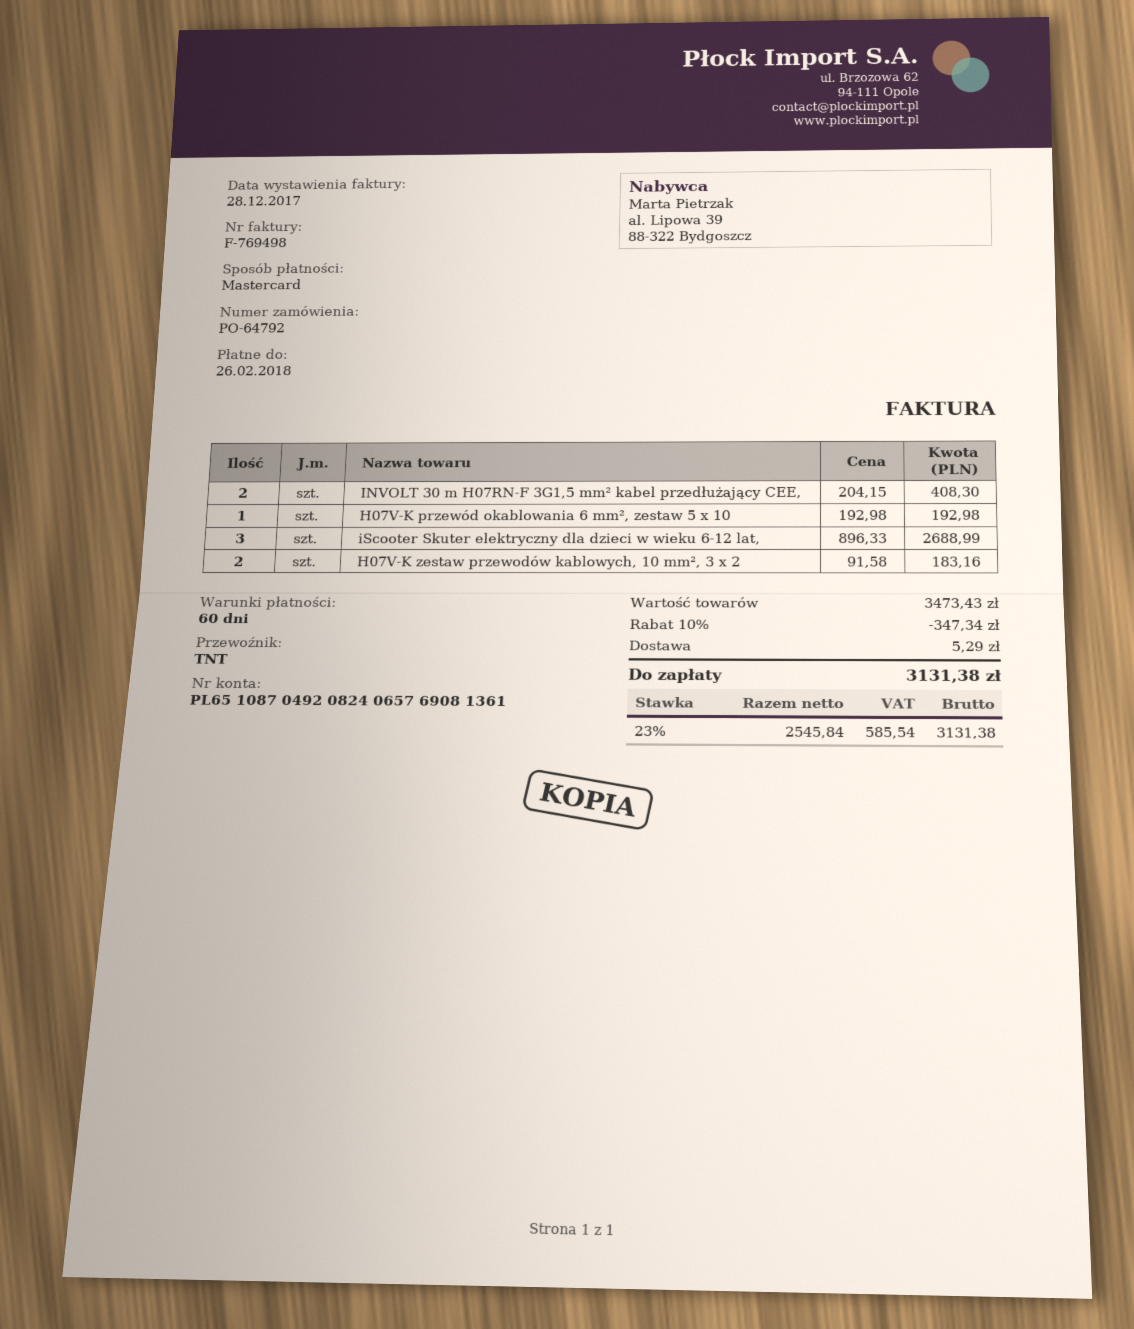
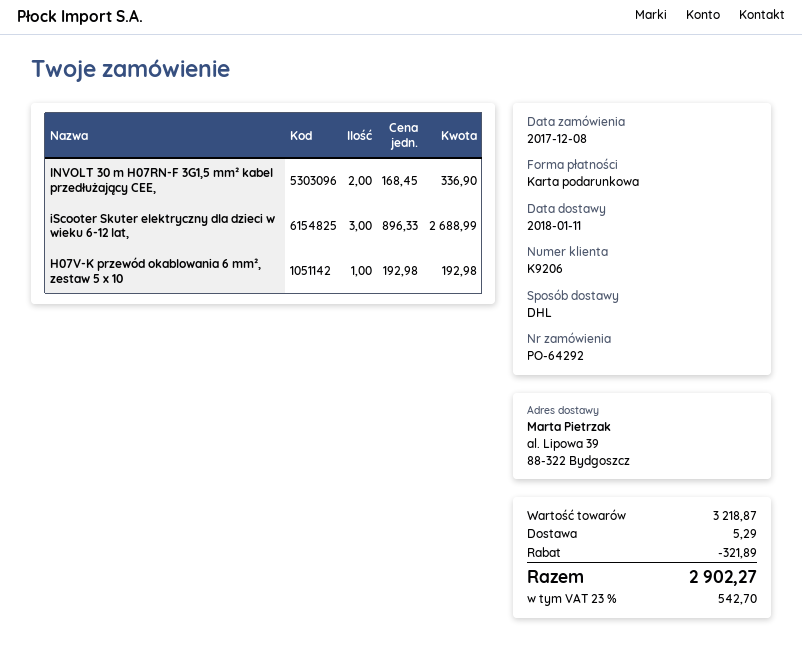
order number: PO-64792 -> PO-64292
payment method: Mastercard -> gift card
shipping method: TNT -> DHL
INVOLT 30 m H07RN-F 3G1,5 mm² kabel przedłużający CEE,: 2 x 204.15 = 408.30 -> 2 x 168.45 = 336.90
H07V-K zestaw przewodów kablowych, 10 mm², 3 x 2: 2 x 91.58 = 183.16 -> none
subtotal: 3473.43 -> 3218.87
discount: 347.34 -> 321.89
tax: 23% = 585.54 -> 23% = 542.70
total: 3131.38 -> 2902.27

